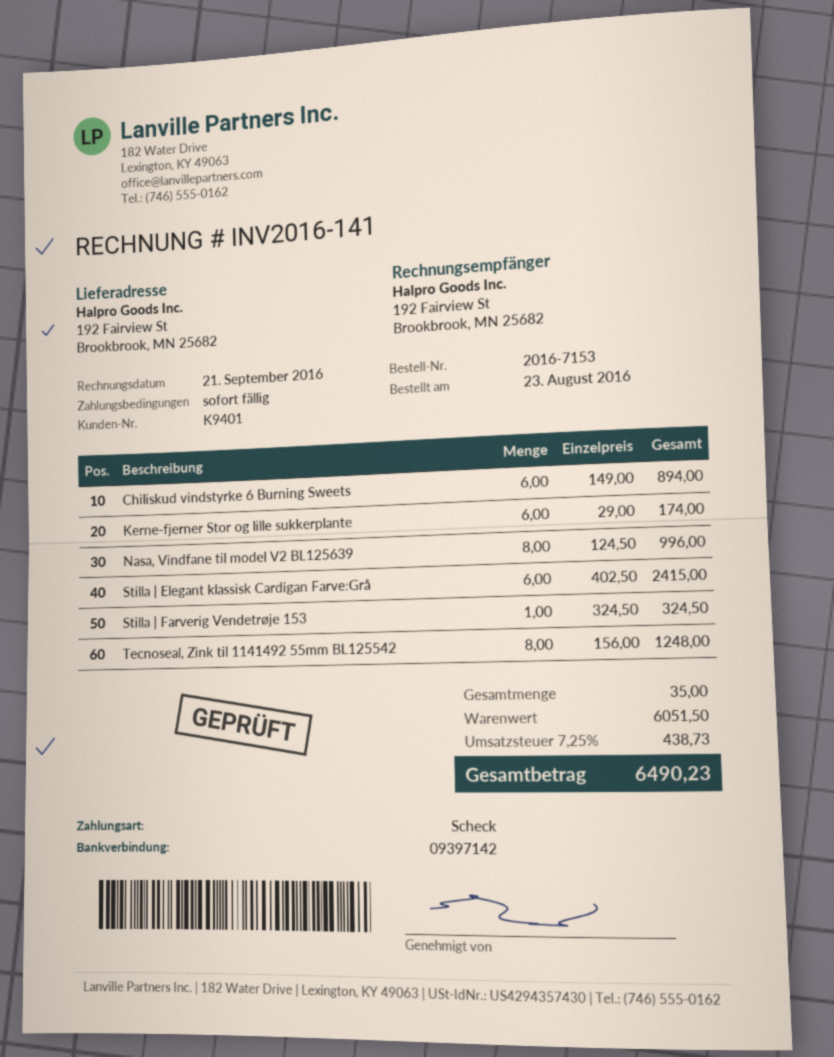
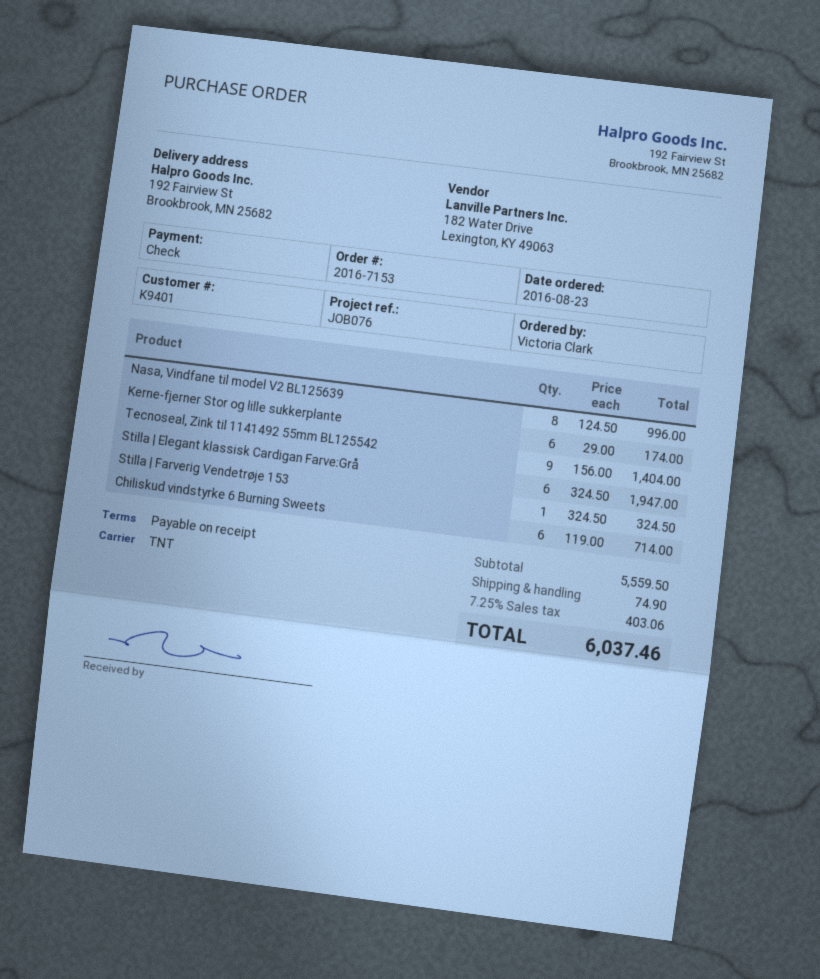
Chiliskud vindstyrke 6 Burning Sweets: 6 x 149.00 = 894.00 -> 6 x 119.00 = 714.00
Stilla | Elegant klassisk Cardigan Farve:Grå: 6 x 402.50 = 2415.00 -> 6 x 324.50 = 1947.00
Tecnoseal, Zink til 1141492 55mm BL125542: 8 x 156.00 = 1248.00 -> 9 x 156.00 = 1404.00
subtotal: 6051.50 -> 5559.50
shipping: none -> 74.90
tax: 7.25% = 438.73 -> 7.25% = 403.06
total: 6490.23 -> 6037.46

